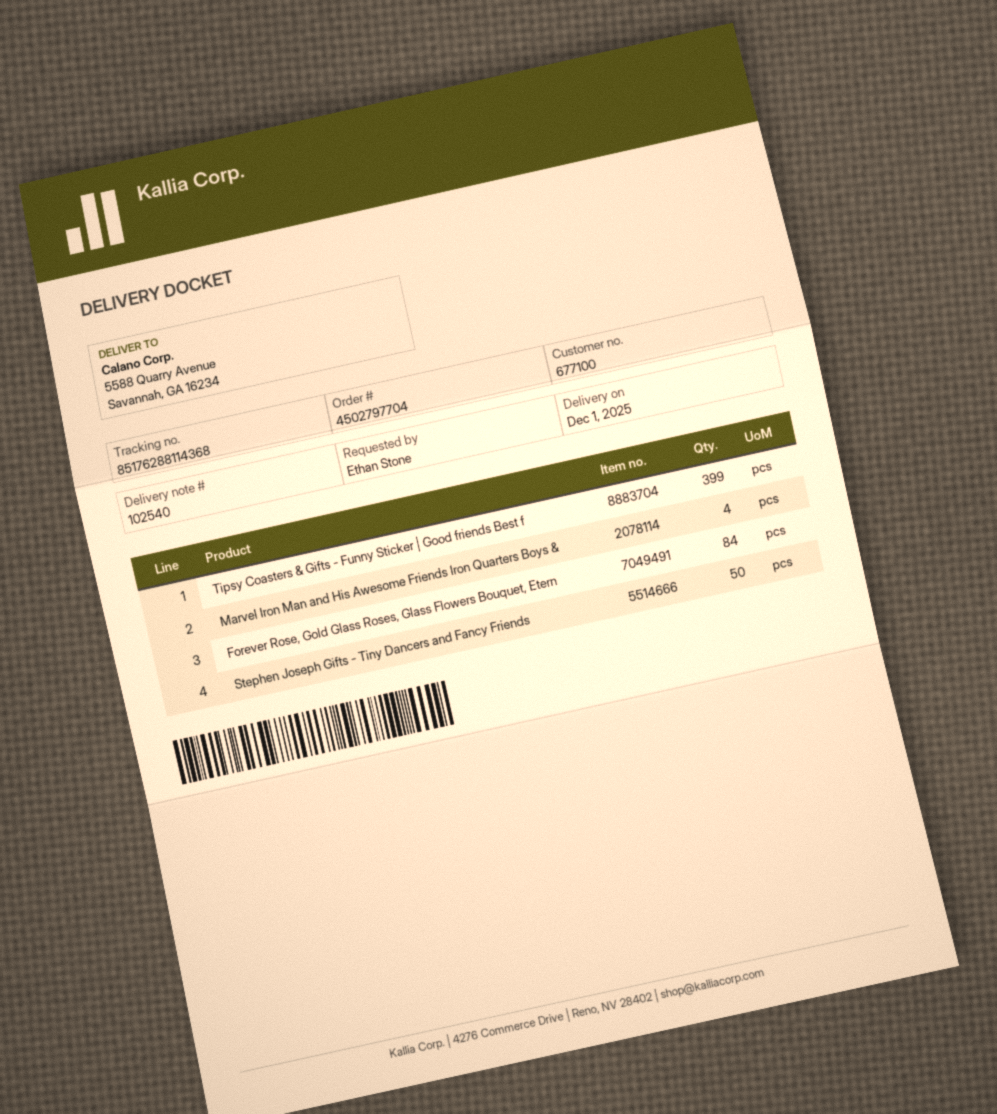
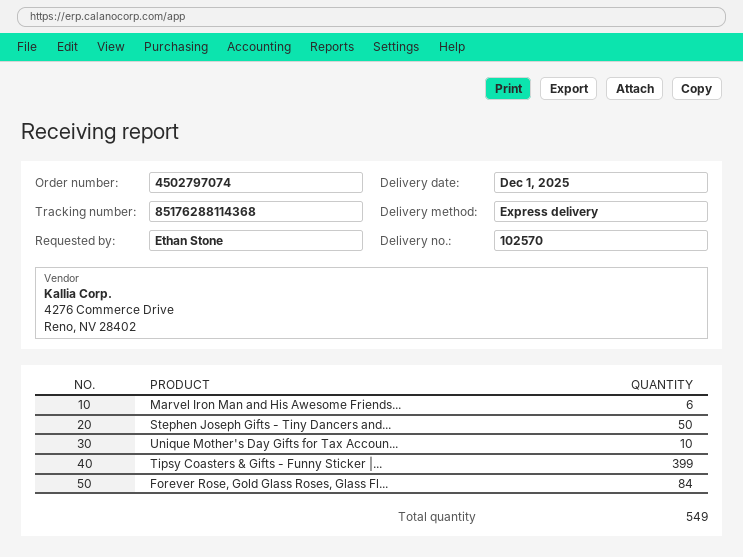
order number: 4502797704 -> 4502797074
delivery note number: 102540 -> 102570
Marvel Iron Man and His Awesome Friends Iron Quarters Boys &: 4 -> 6
Unique Mother's Day Gifts for Tax Accoun...: none -> 10

